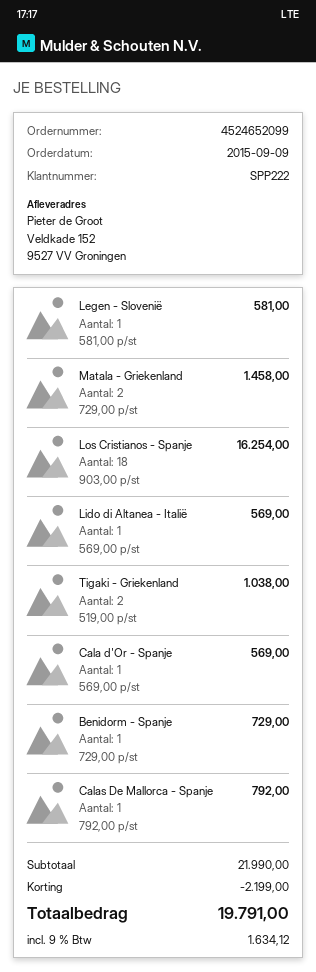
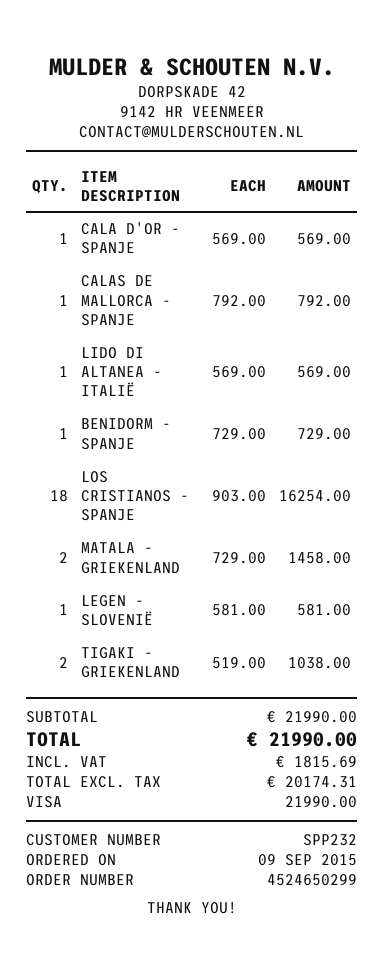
order number: 4524652099 -> 4524650299
customer number: SPP222 -> SPP232
discount: 2199.00 -> none
tax: 1634.12 -> 1815.69
total: 19791.00 -> 21990.00

